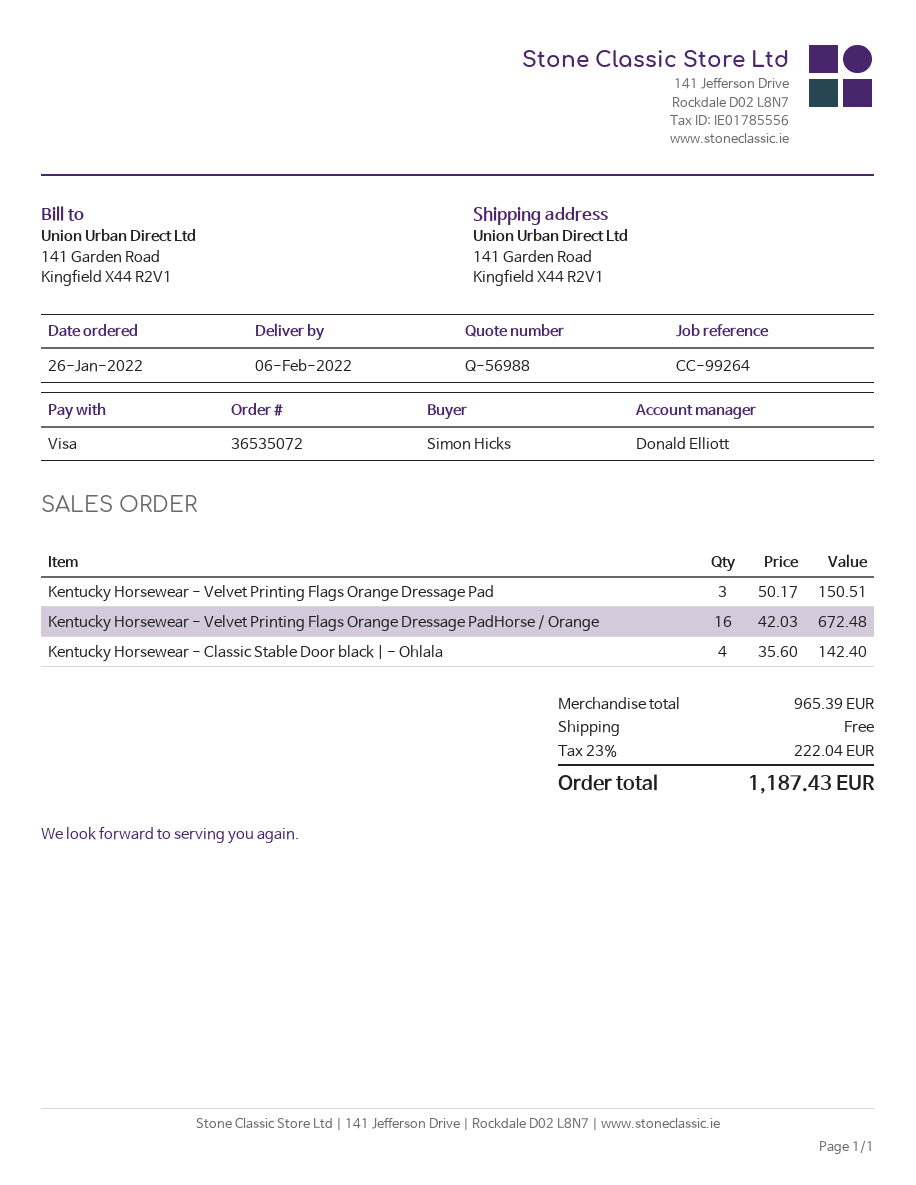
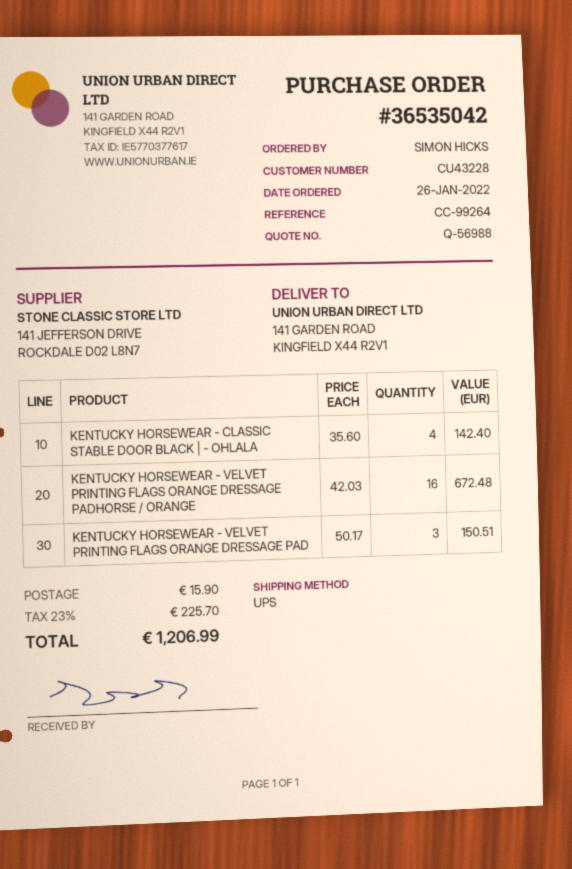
order number: 36535072 -> 36535042
shipping: 0.00 -> 15.90
tax: 23% = 222.04 -> 23% = 225.70
total: 1187.43 -> 1206.99

